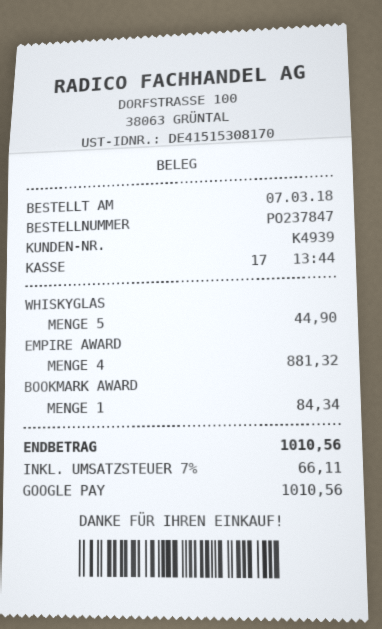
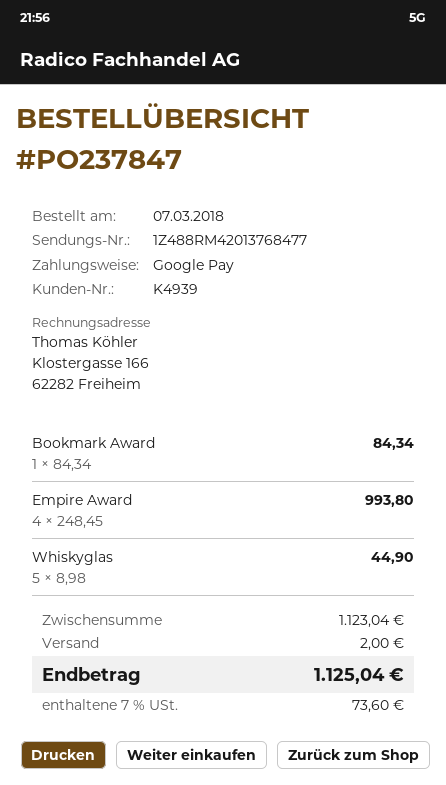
EMPIRE AWARD: 4 for 881.32 -> 4 for 993.80
shipping: none -> 2.00
tax: 7% = 66.11 -> 7% = 73.60
total: 1010.56 -> 1125.04

